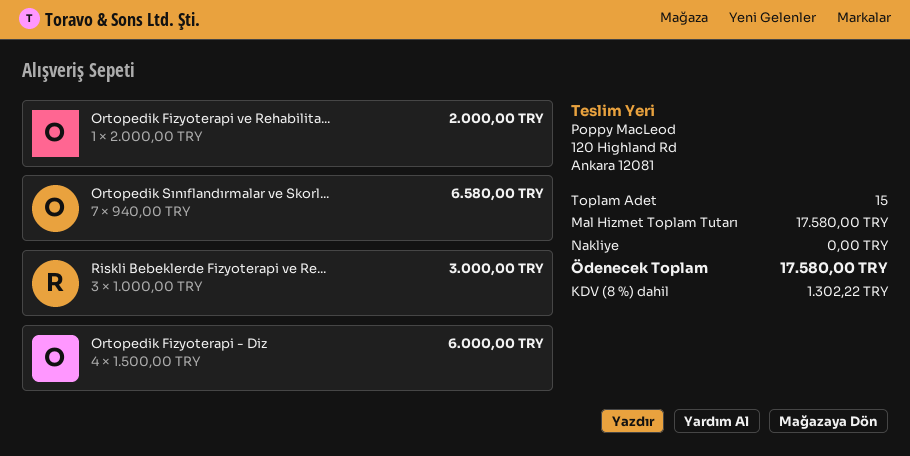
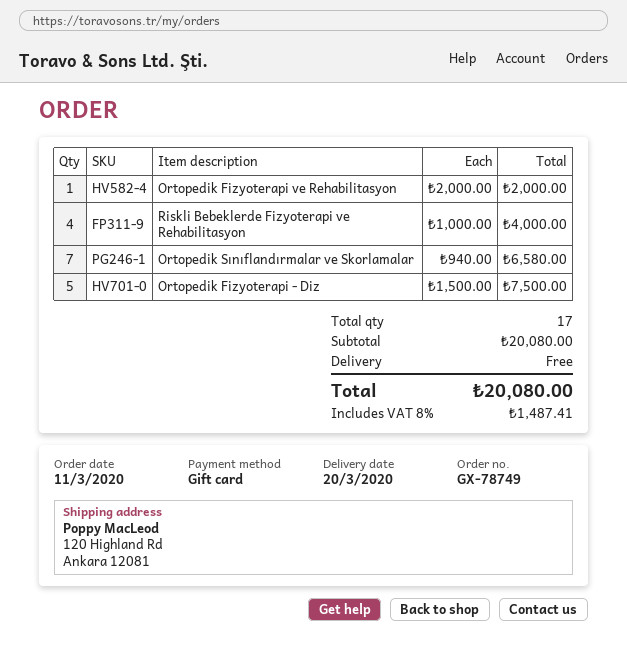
Riskli Bebeklerde Fizyoterapi ve Re...: 3 x 1000.00 = 3000.00 -> 4 x 1000.00 = 4000.00
Ortopedik Fizyoterapi - Diz: 4 x 1500.00 = 6000.00 -> 5 x 1500.00 = 7500.00
total quantity: 15 -> 17
subtotal: 17580.00 -> 20080.00
tax: 8% = 1302.22 -> 8% = 1487.41
total: 17580.00 -> 20080.00

